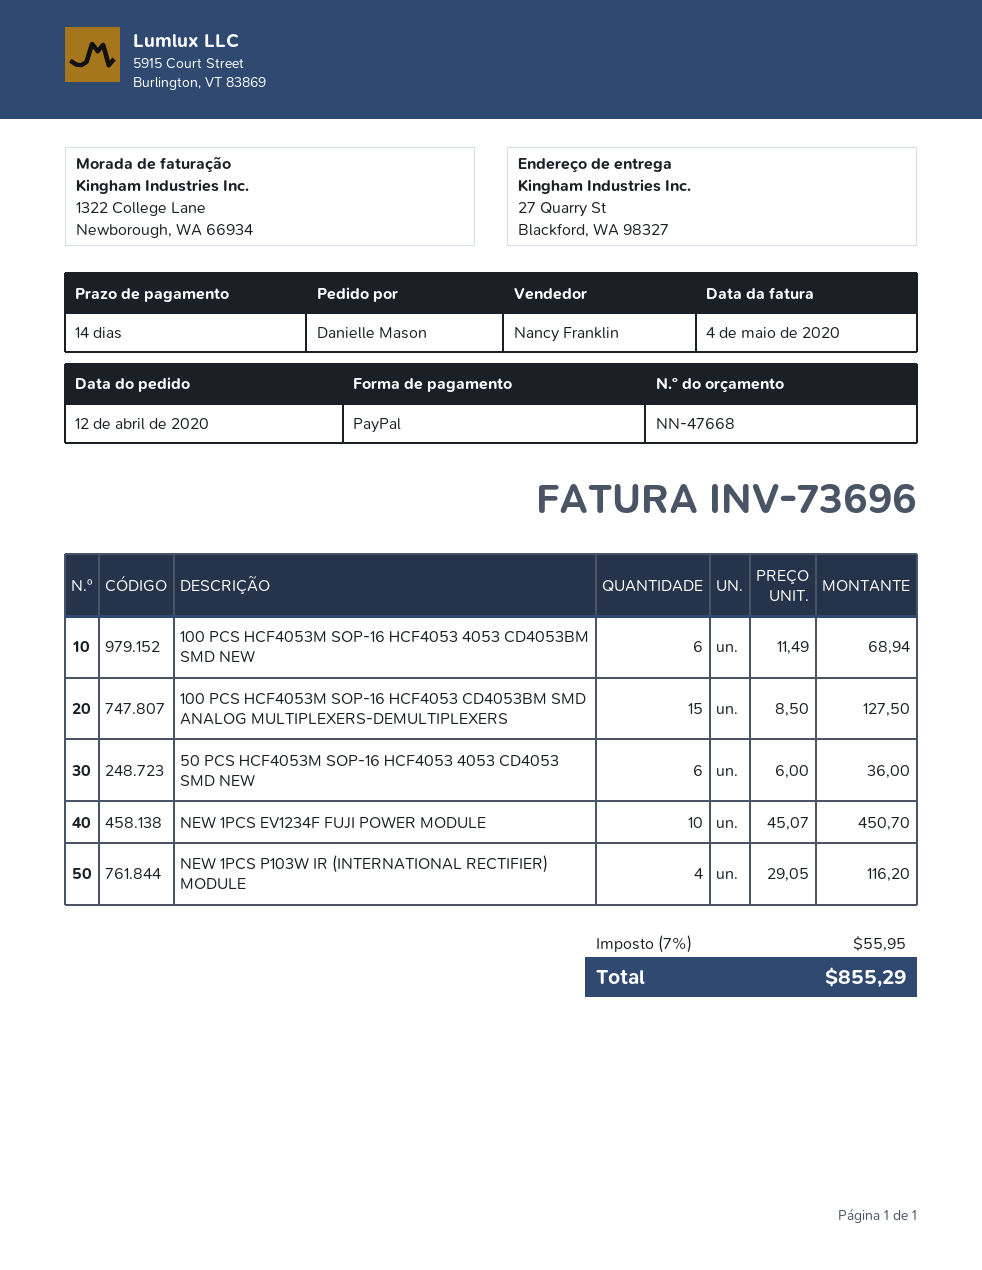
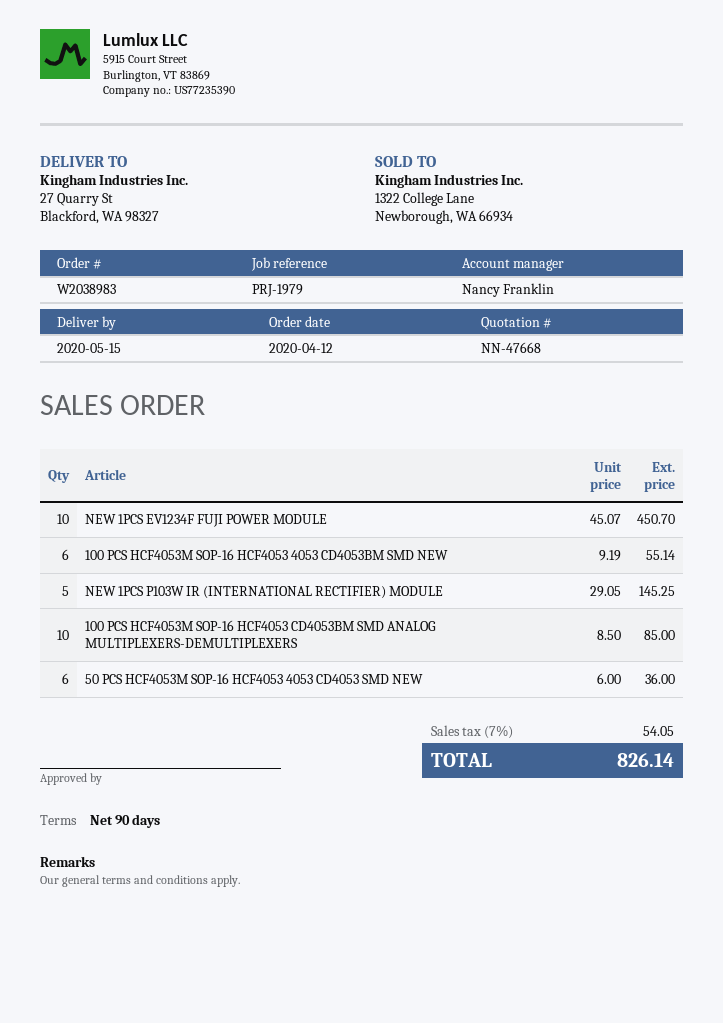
payment terms: 14 days -> 90 days
100 PCS HCF4053M SOP-16 HCF4053 4053 CD4053BM SMD NEW: 6 x 11.49 = 68.94 -> 6 x 9.19 = 55.14
100 PCS HCF4053M SOP-16 HCF4053 CD4053BM SMD ANALOG MULTIPLEXERS-DEMULTIPLEXERS: 15 x 8.50 = 127.50 -> 10 x 8.50 = 85.00
NEW 1PCS P103W IR (INTERNATIONAL RECTIFIER) MODULE: 4 x 29.05 = 116.20 -> 5 x 29.05 = 145.25
tax: 7% = 55.95 -> 7% = 54.05
total: 855.29 -> 826.14

